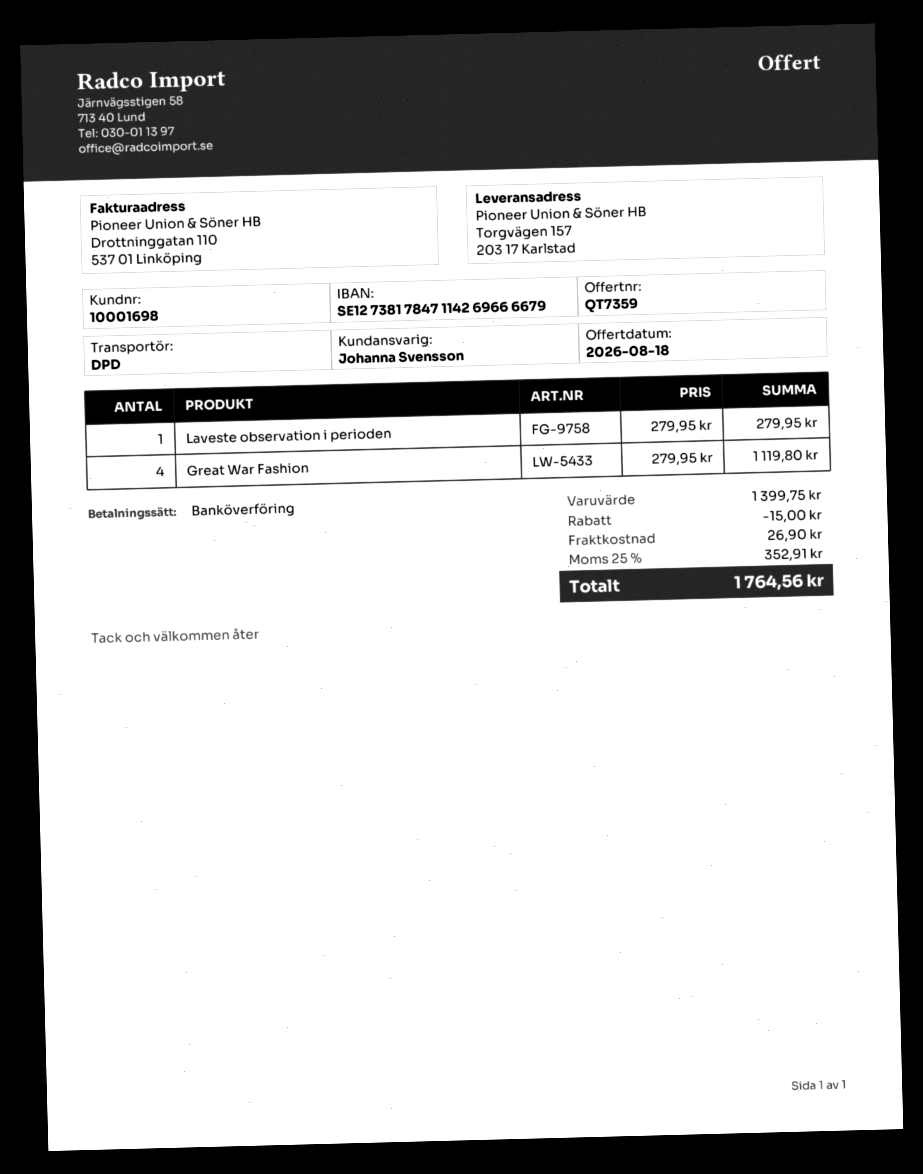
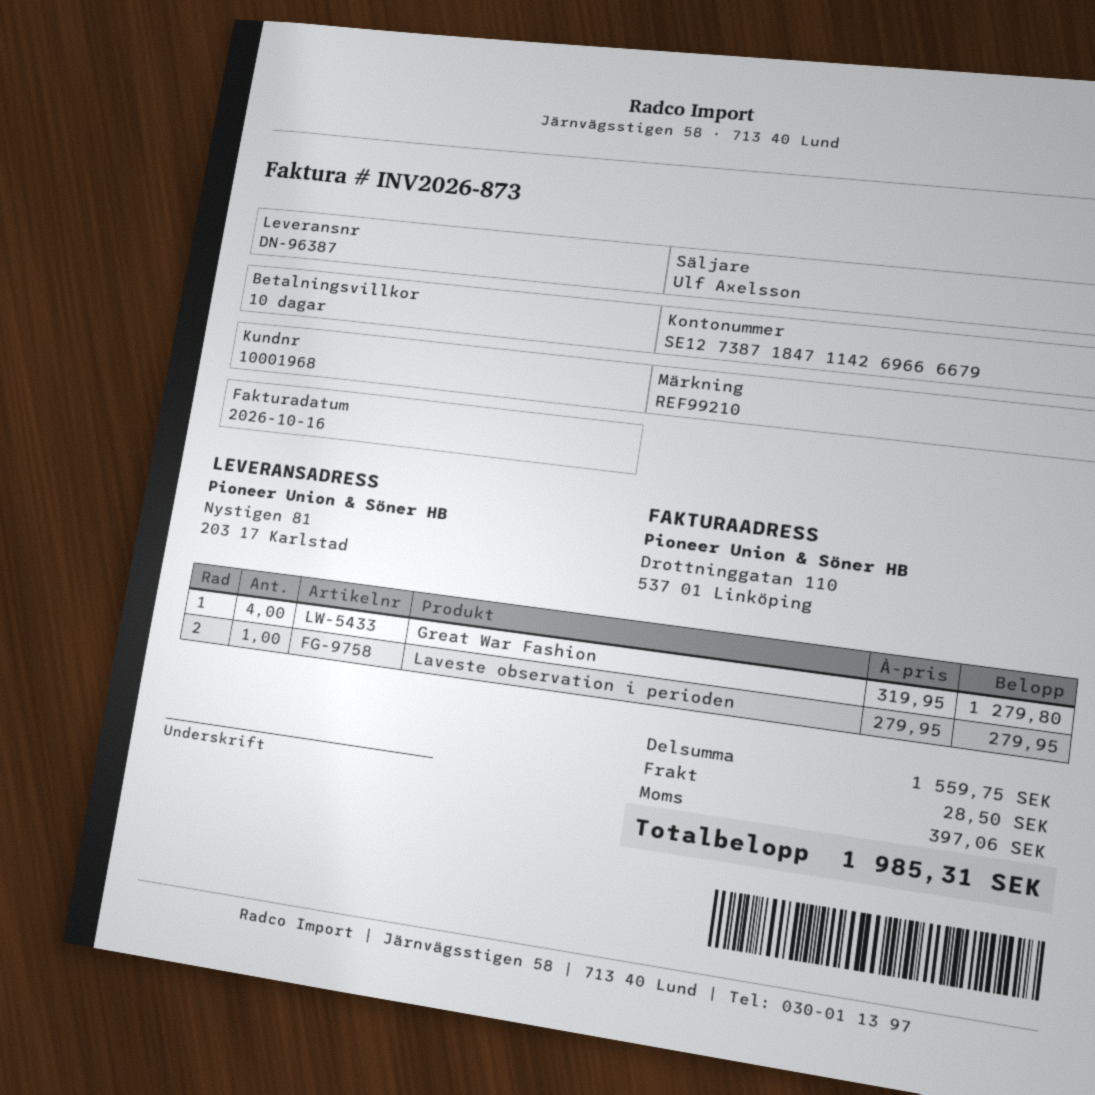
customer number: 10001698 -> 10001968
sales rep: Johanna Svensson -> Ulf Axelsson
bank account: SE1273817847114269666679 -> SE1273871847114269666679
ship to: Torgvägen 157, 203 17 Karlstad -> Nystigen 81, 203 17 Karlstad
Great War Fashion: 4 x 279.95 = 1119.80 -> 4 x 319.95 = 1279.80
subtotal: 1399.75 -> 1559.75
discount: 15.00 -> none
shipping: 26.90 -> 28.50
tax: 352.91 -> 397.06
total: 1764.56 -> 1985.31

